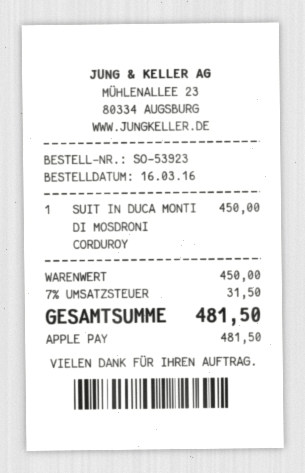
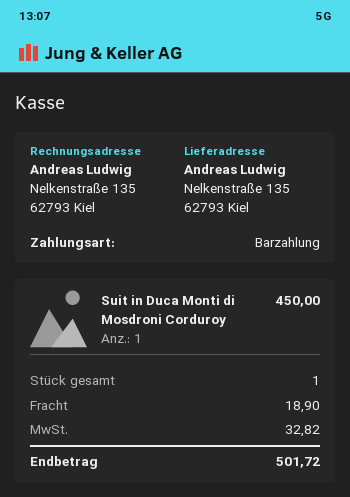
payment method: Apple Pay -> cash
shipping: none -> 18.90
tax: 31.50 -> 32.82
total: 481.50 -> 501.72

